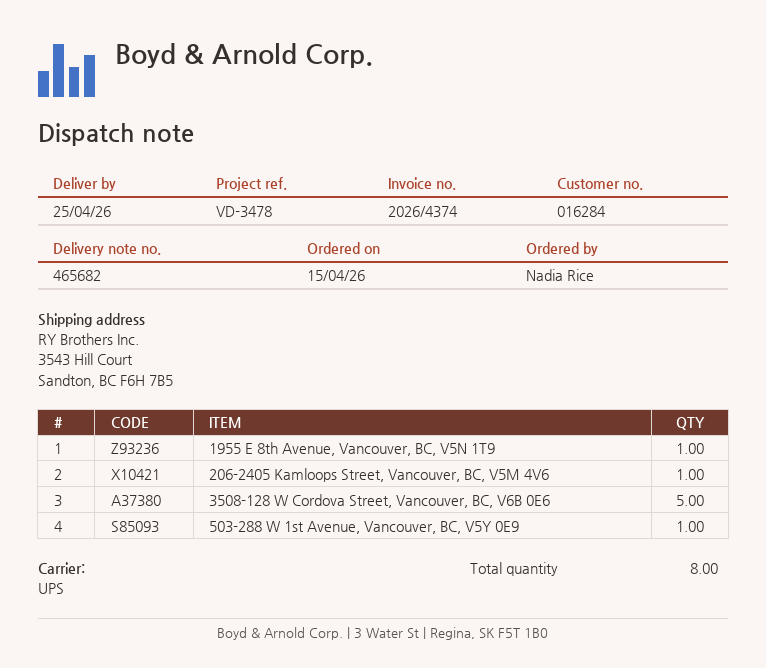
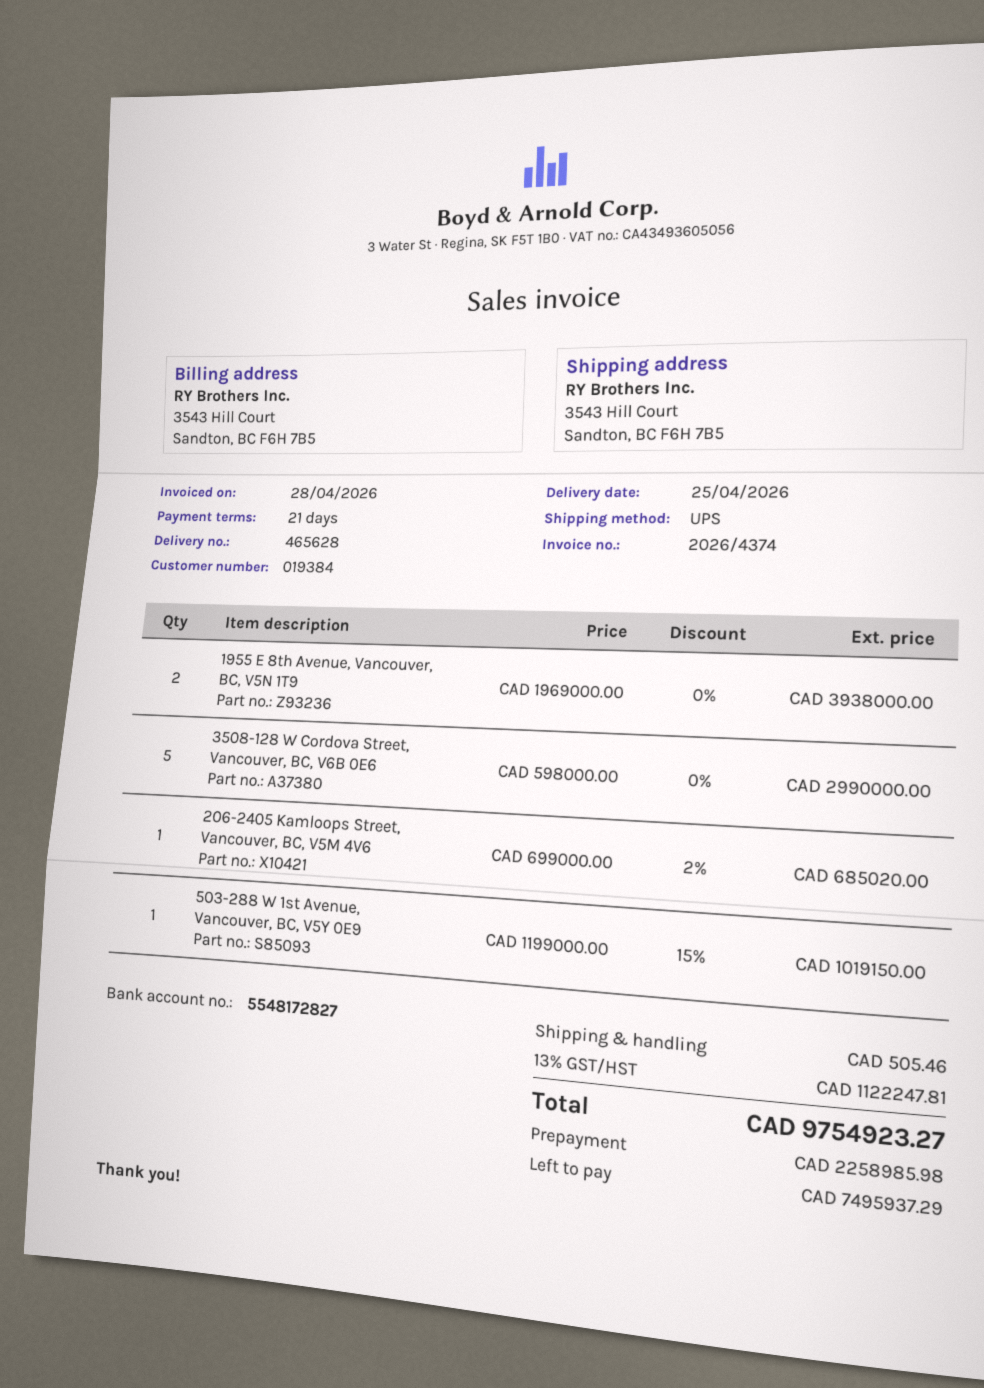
delivery note number: 465682 -> 465628
customer number: 016284 -> 019384
1955 E 8th Avenue, Vancouver, BC, V5N 1T9: 1 -> 2

